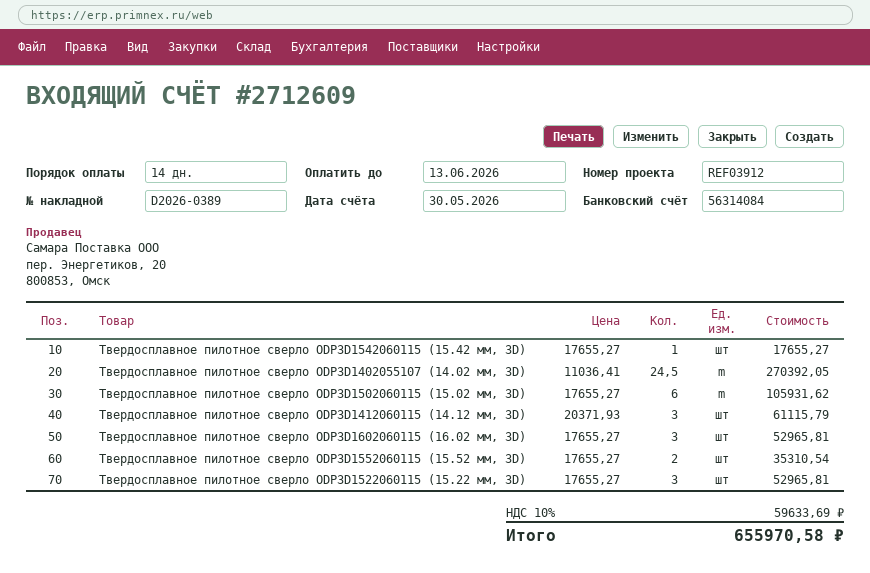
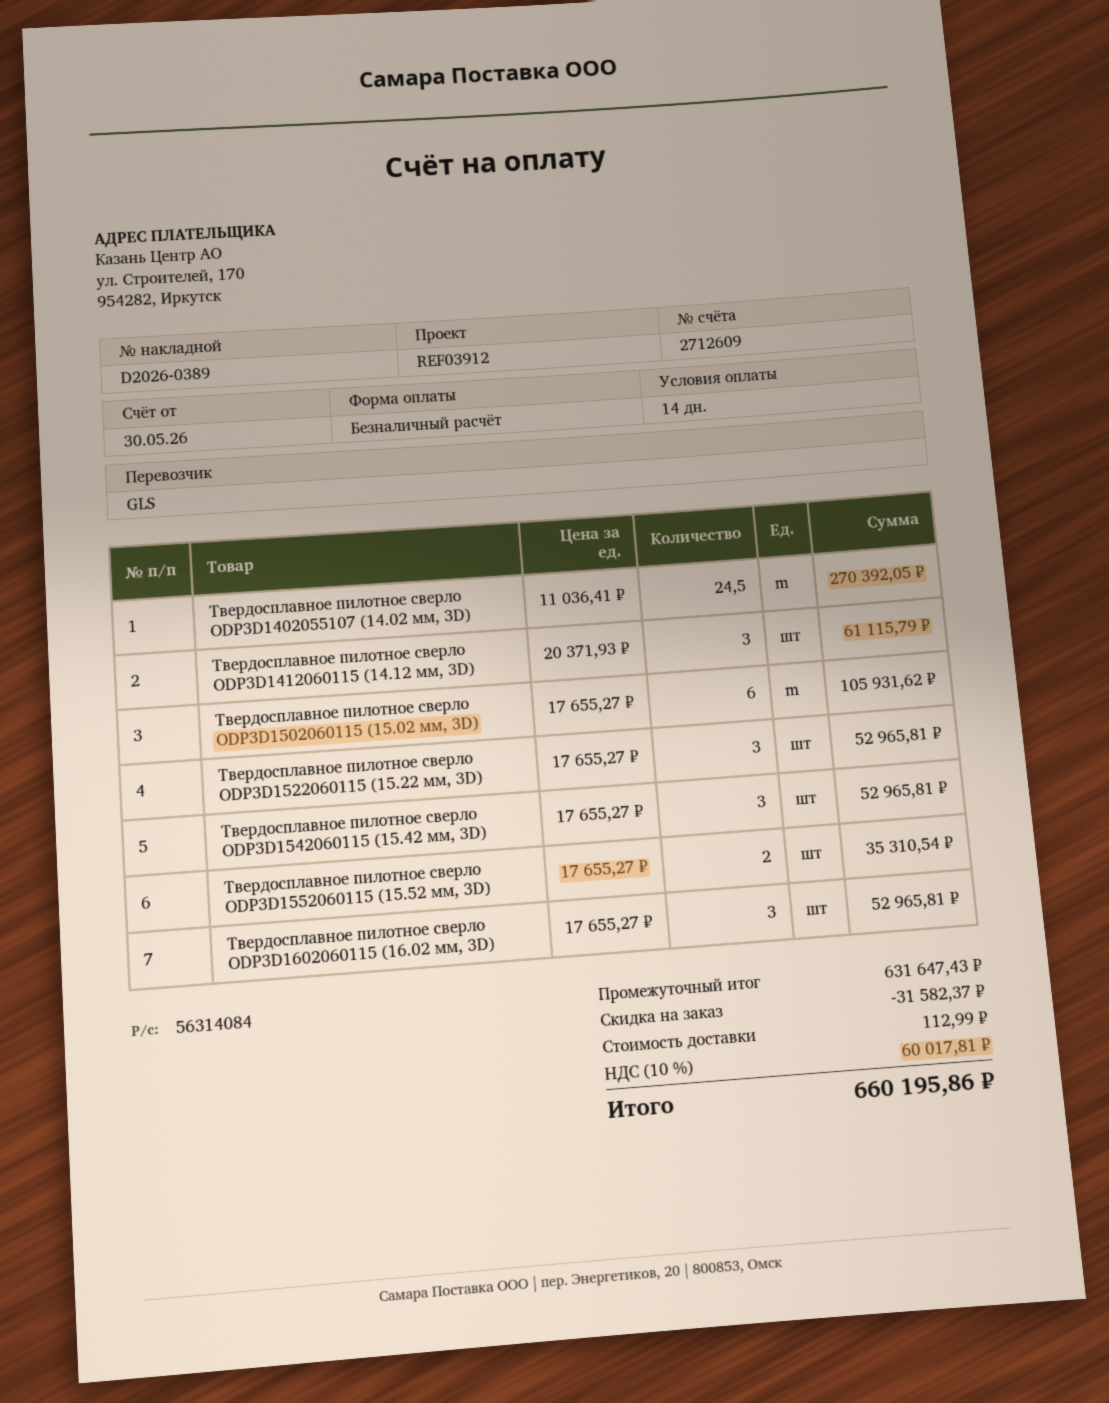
Твердосплавное пилотное сверло ODP3D1542060115 (15.42 мм, 3D): 1 x 17655.27 = 17655.27 -> 3 x 17655.27 = 52965.81
discount: none -> 31582.37
shipping: none -> 112.99
tax: 10% = 59633.69 -> 10% = 60017.81
total: 655970.58 -> 660195.86

